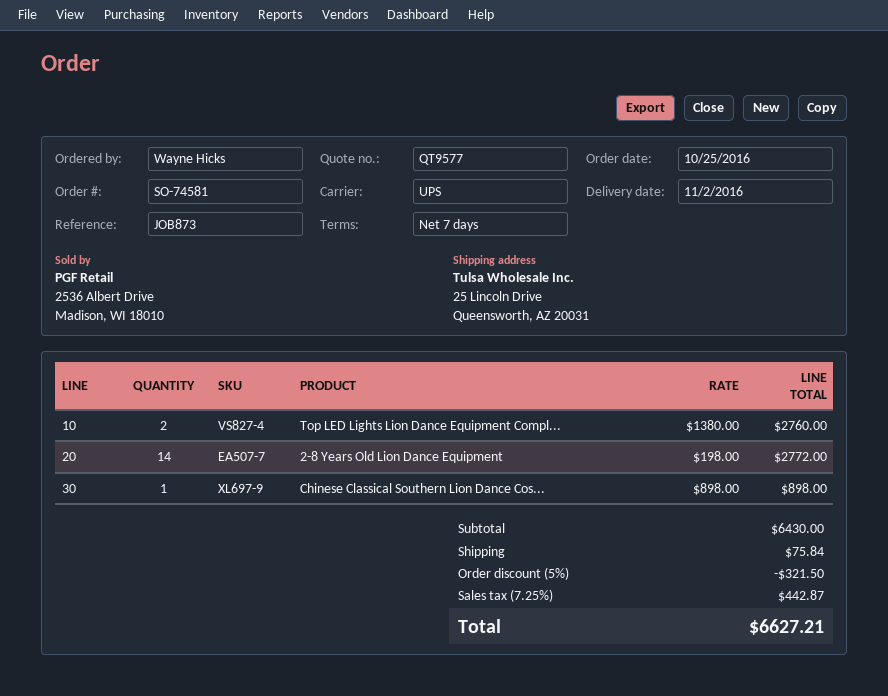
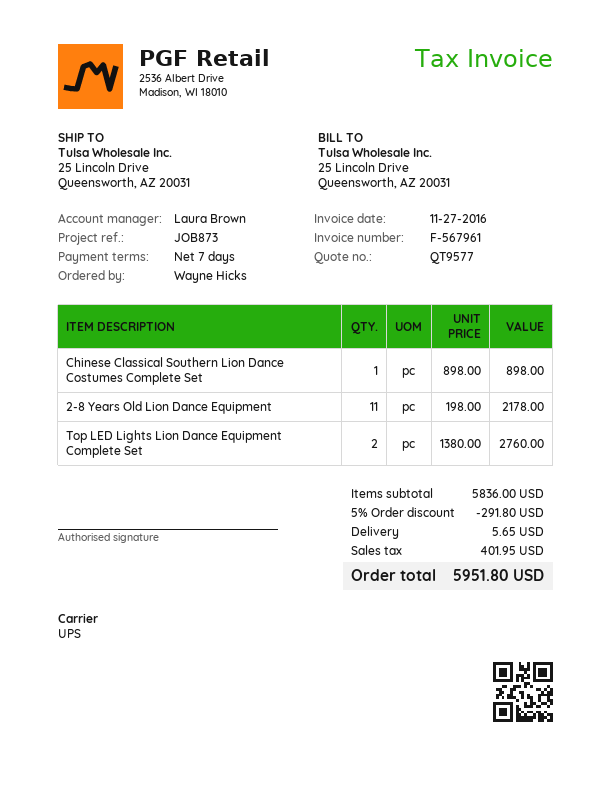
2-8 Years Old Lion Dance Equipment: 14 x 198.00 = 2772.00 -> 11 x 198.00 = 2178.00
subtotal: 6430.00 -> 5836.00
discount: 5% = 321.50 -> 5% = 291.80
shipping: 75.84 -> 5.65
tax: 442.87 -> 401.95
total: 6627.21 -> 5951.80

